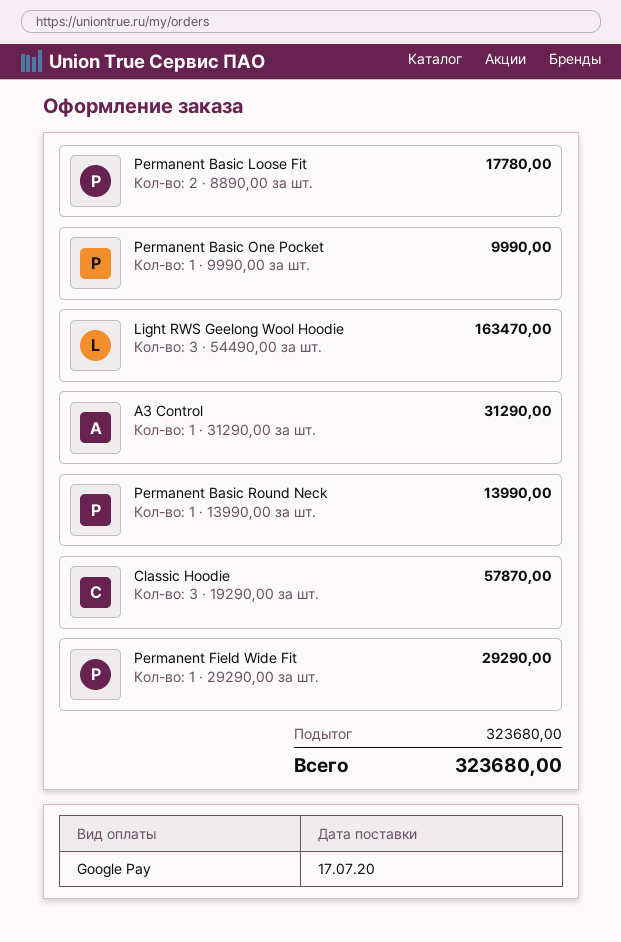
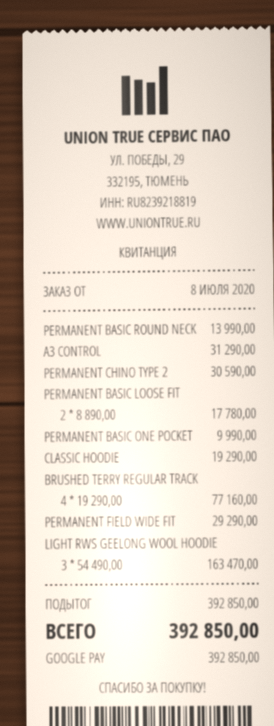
Classic Hoodie: 3 x 19290.00 = 57870.00 -> 1 x 19290.00 = 19290.00
PERMANENT CHINO TYPE 2: none -> 1 x 30590.00 = 30590.00
BRUSHED TERRY REGULAR TRACK: none -> 4 x 19290.00 = 77160.00
subtotal: 323680.00 -> 392850.00
total: 323680.00 -> 392850.00

